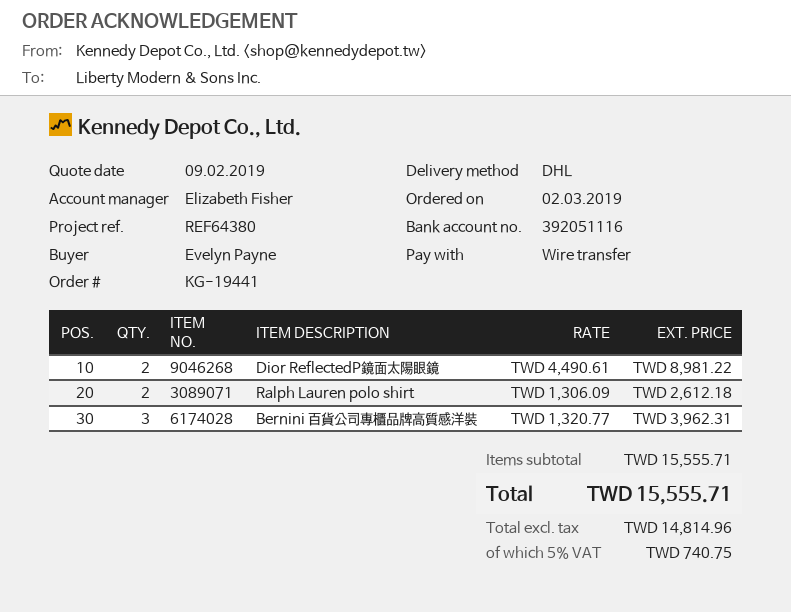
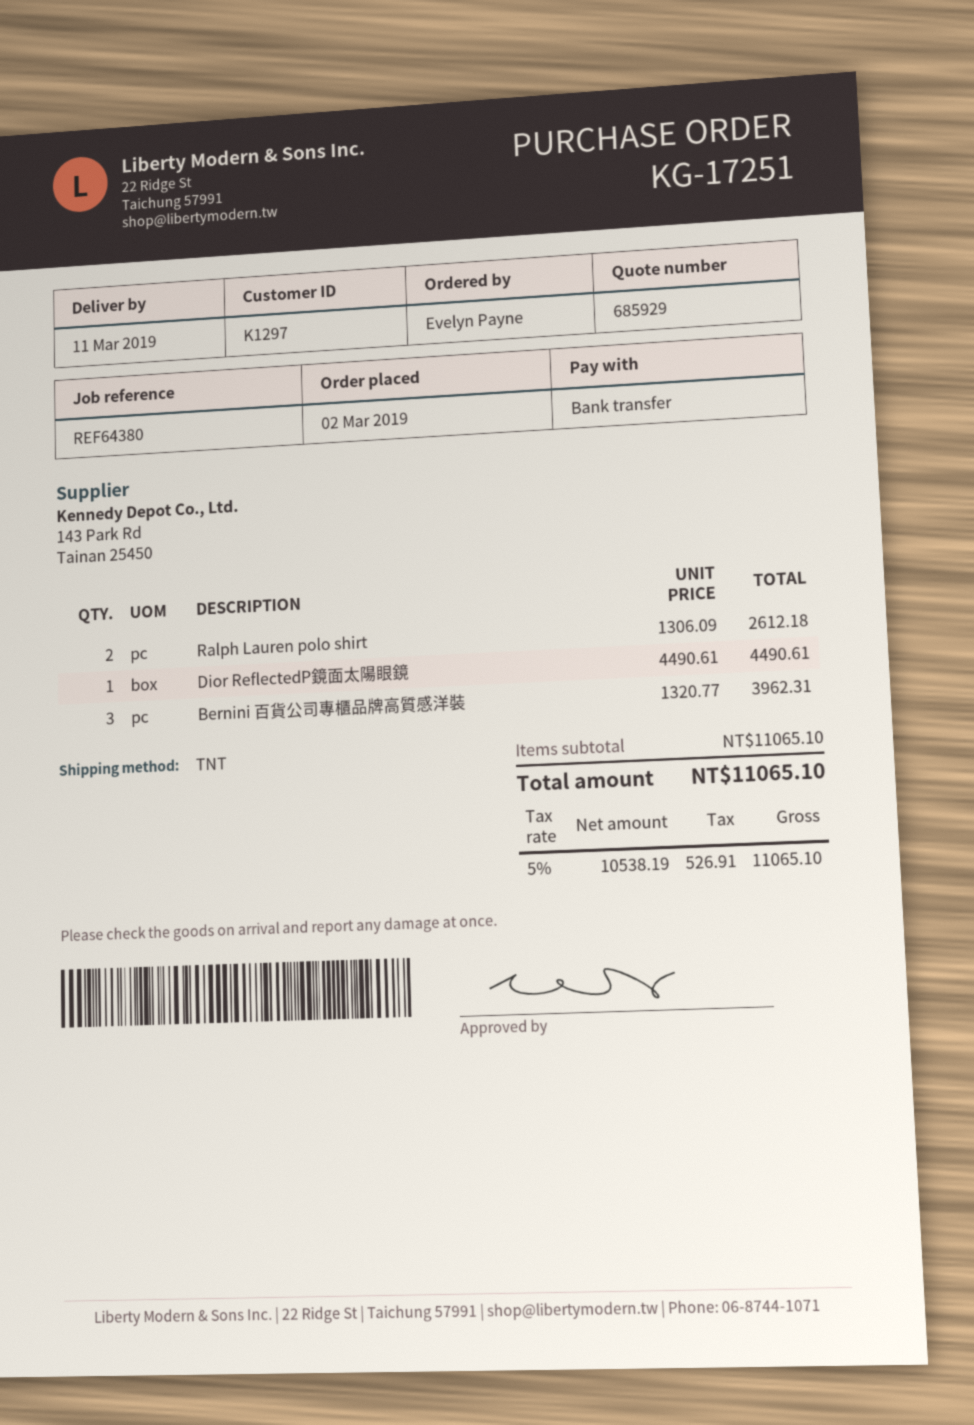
order number: KG-19441 -> KG-17251
shipping method: DHL -> TNT
Dior ReflectedP鏡面太陽眼鏡: 2 x 4490.61 = 8981.22 -> 1 x 4490.61 = 4490.61
subtotal: 15555.71 -> 11065.10
net: 14814.96 -> 10538.19
tax: 5% = 740.75 -> 5% = 526.91
total: 15555.71 -> 11065.10

